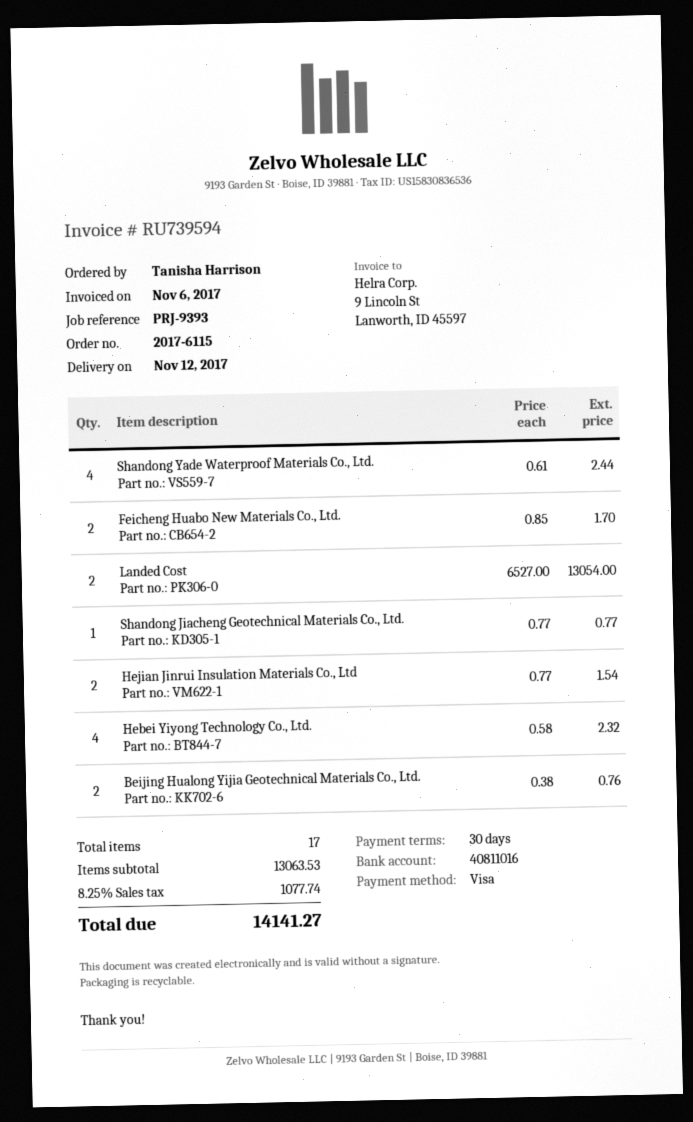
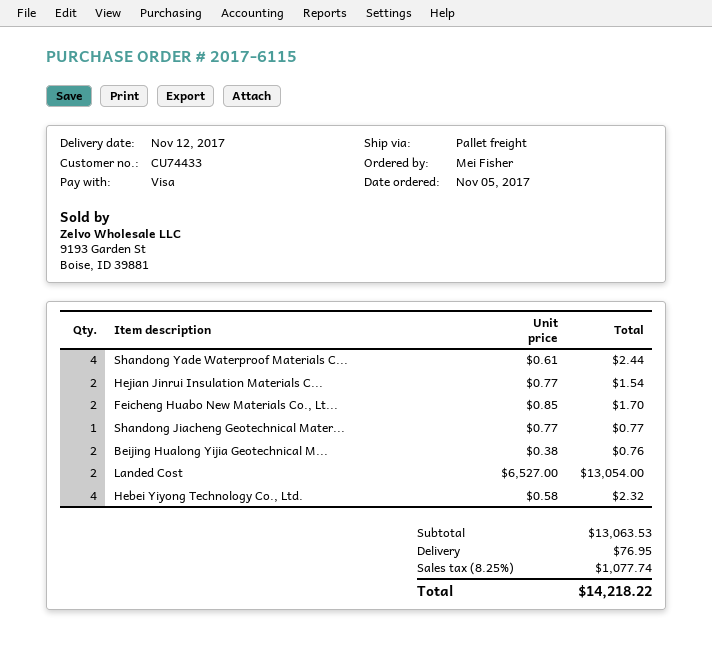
ordered by: Tanisha Harrison -> Mei Fisher
shipping: none -> 76.95
total: 14141.27 -> 14218.22

